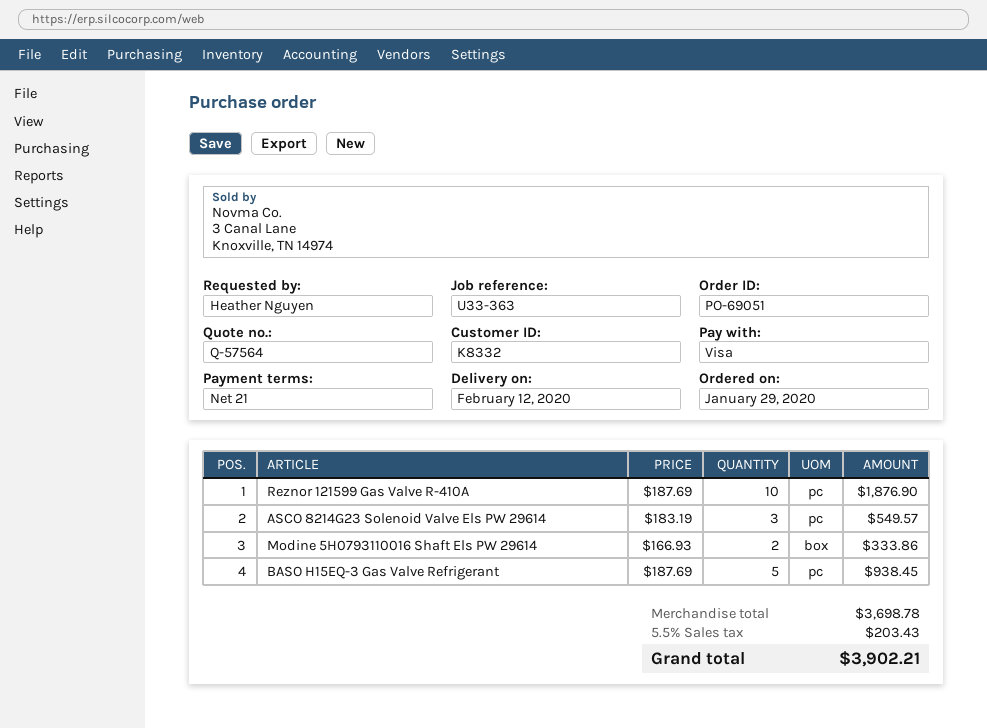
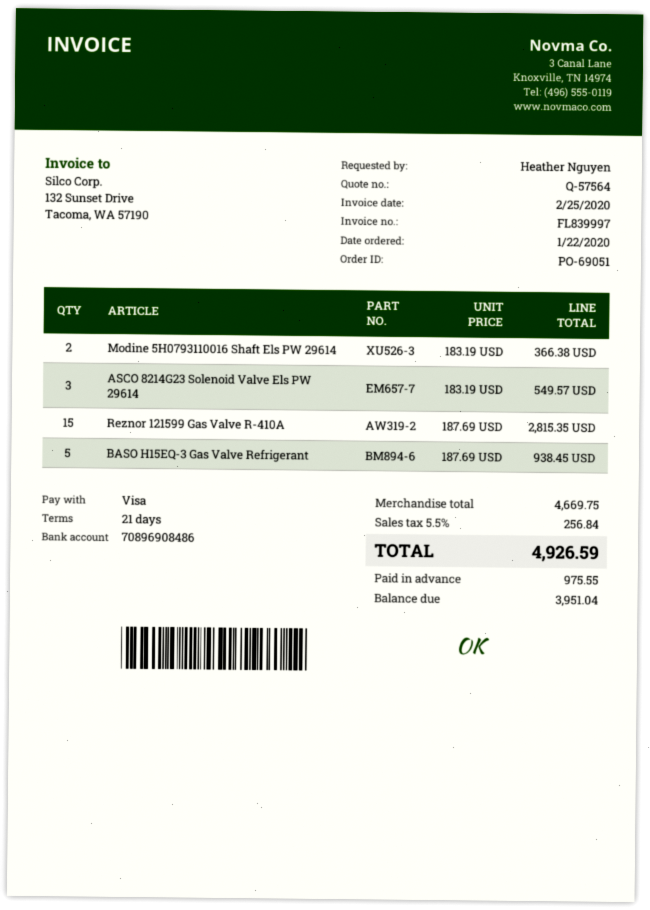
order date: 2020-01-29 -> 2020-01-22
Reznor 121599 Gas Valve R-410A: 10 x 187.69 = 1876.90 -> 15 x 187.69 = 2815.35
Modine 5H0793110016 Shaft Els PW 29614: 2 x 166.93 = 333.86 -> 2 x 183.19 = 366.38
subtotal: 3698.78 -> 4669.75
tax: 5.5% = 203.43 -> 5.5% = 256.84
total: 3902.21 -> 4926.59

